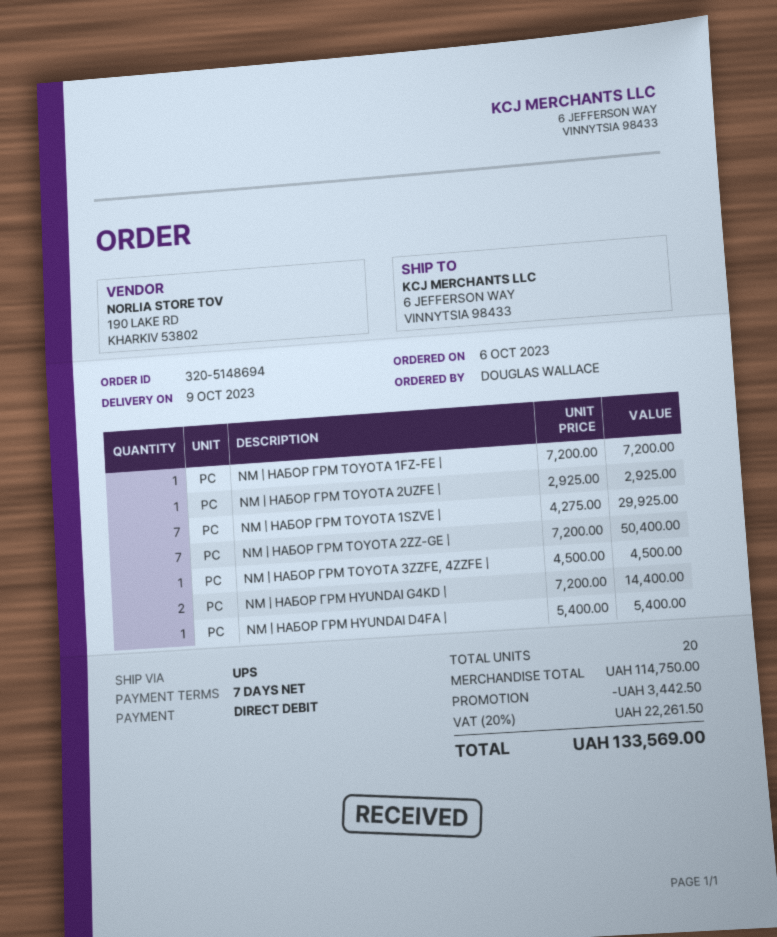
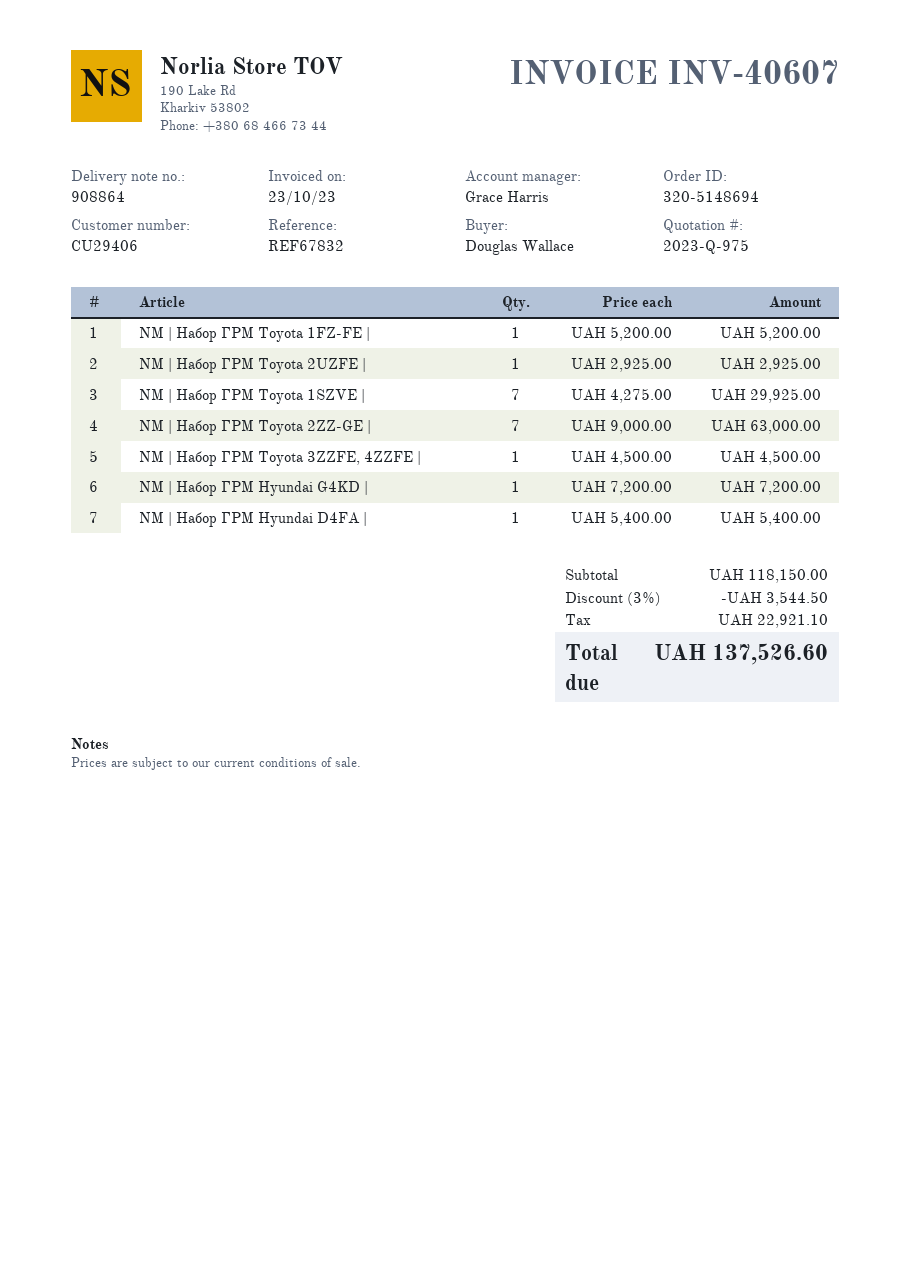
NM | НАБОР ГРМ TOYOTA 1FZ-FE |: 1 x 7200.00 = 7200.00 -> 1 x 5200.00 = 5200.00
NM | НАБОР ГРМ TOYOTA 2ZZ-GE |: 7 x 7200.00 = 50400.00 -> 7 x 9000.00 = 63000.00
NM | НАБОР ГРМ HYUNDAI G4KD |: 2 x 7200.00 = 14400.00 -> 1 x 7200.00 = 7200.00
subtotal: 114750.00 -> 118150.00
discount: 3442.50 -> 3544.50
tax: 22261.50 -> 22921.10
total: 133569.00 -> 137526.60

